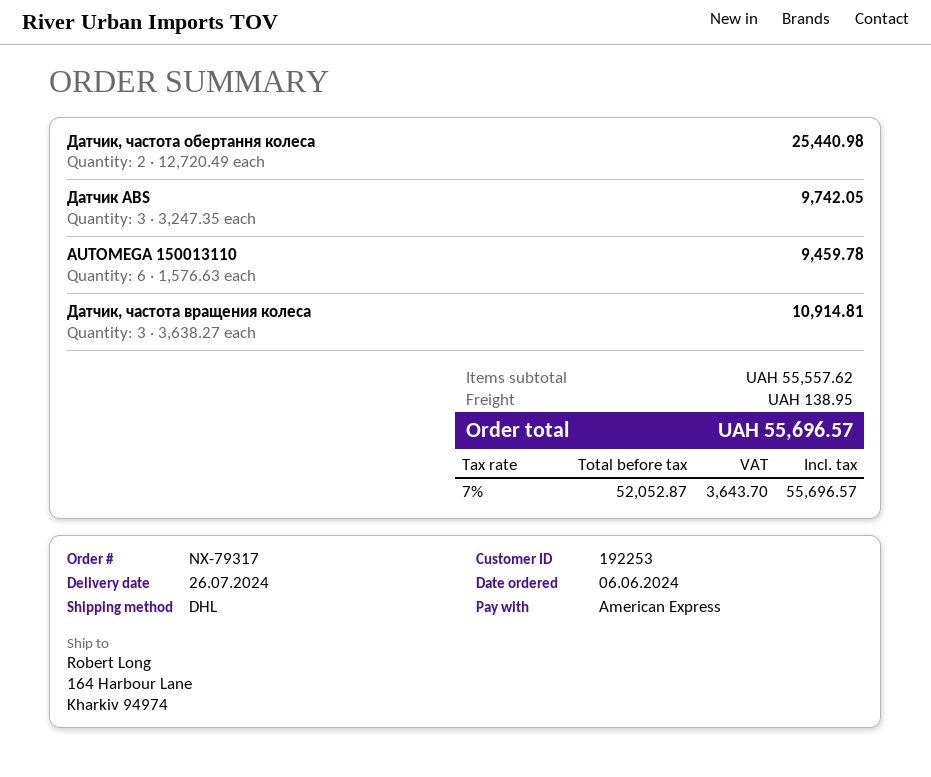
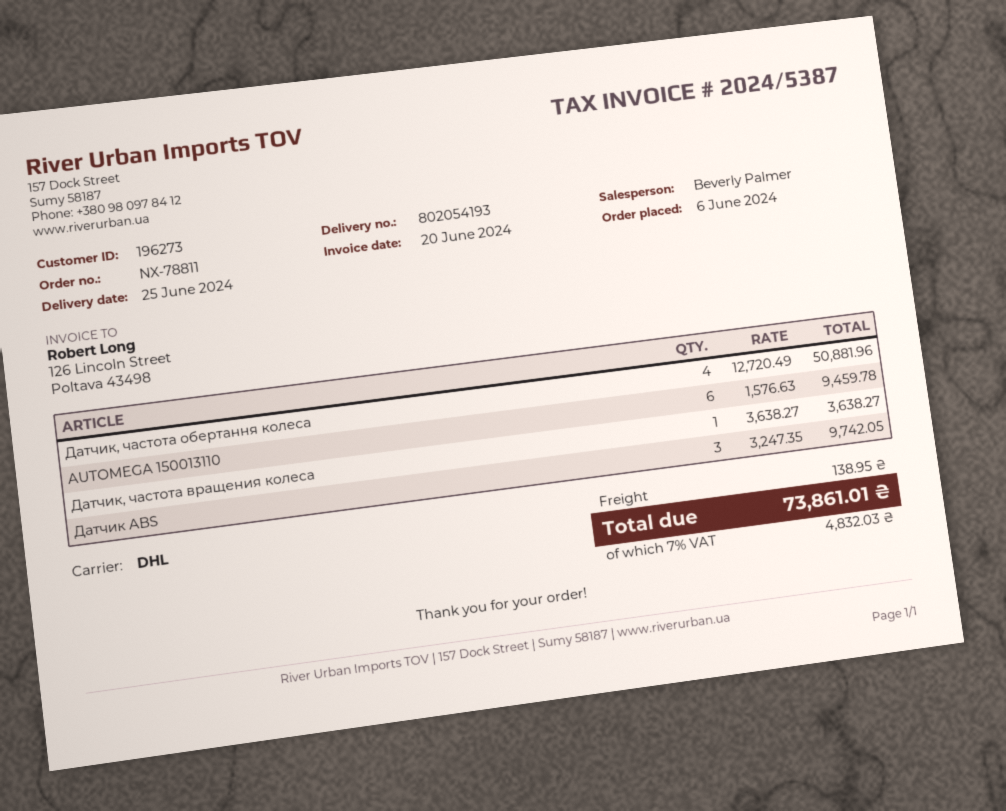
order number: NX-79317 -> NX-78811
delivery date: 2024-07-26 -> 2024-06-25
customer number: 192253 -> 196273
Датчик, частота обертання колеса: 2 x 12720.49 = 25440.98 -> 4 x 12720.49 = 50881.96
Датчик, частота вращения колеса: 3 x 3638.27 = 10914.81 -> 1 x 3638.27 = 3638.27
tax: 7% = 3643.70 -> 7% = 4832.03
total: 55696.57 -> 73861.01

